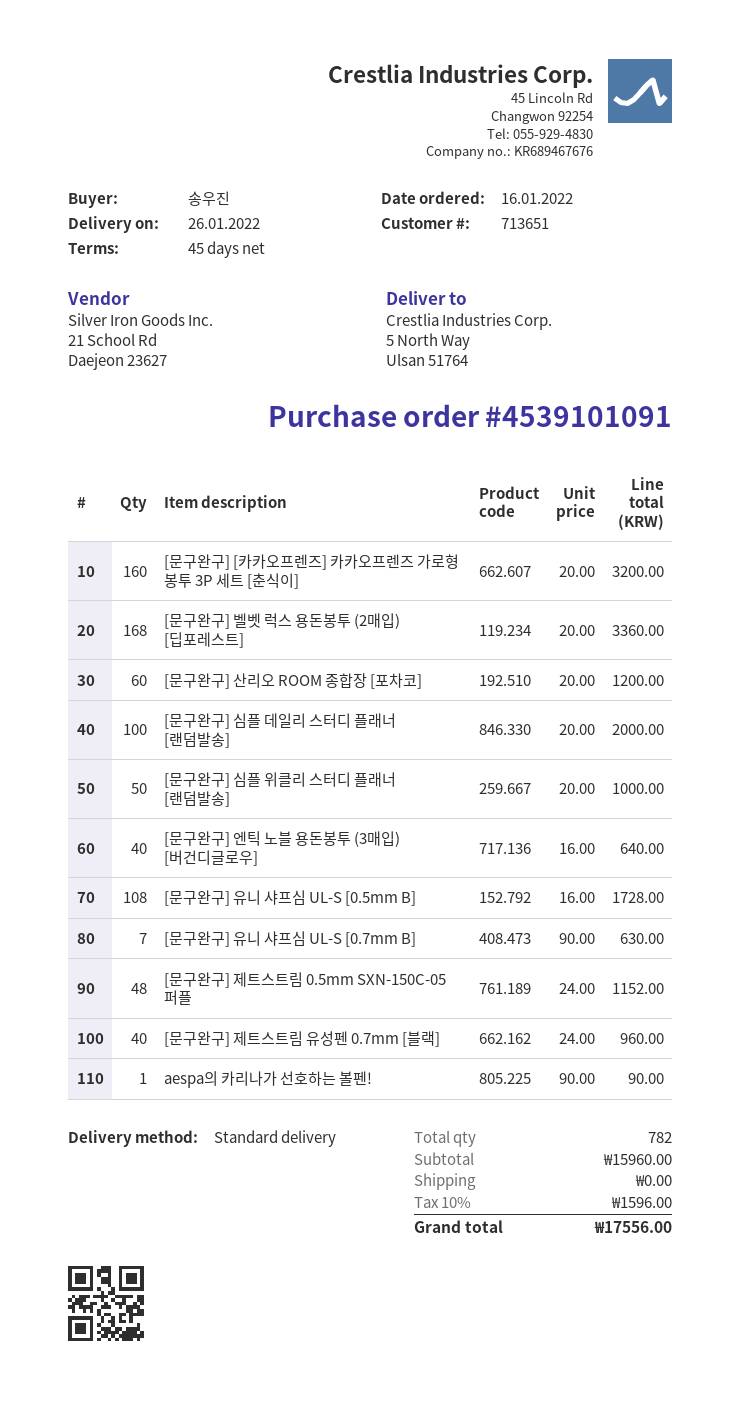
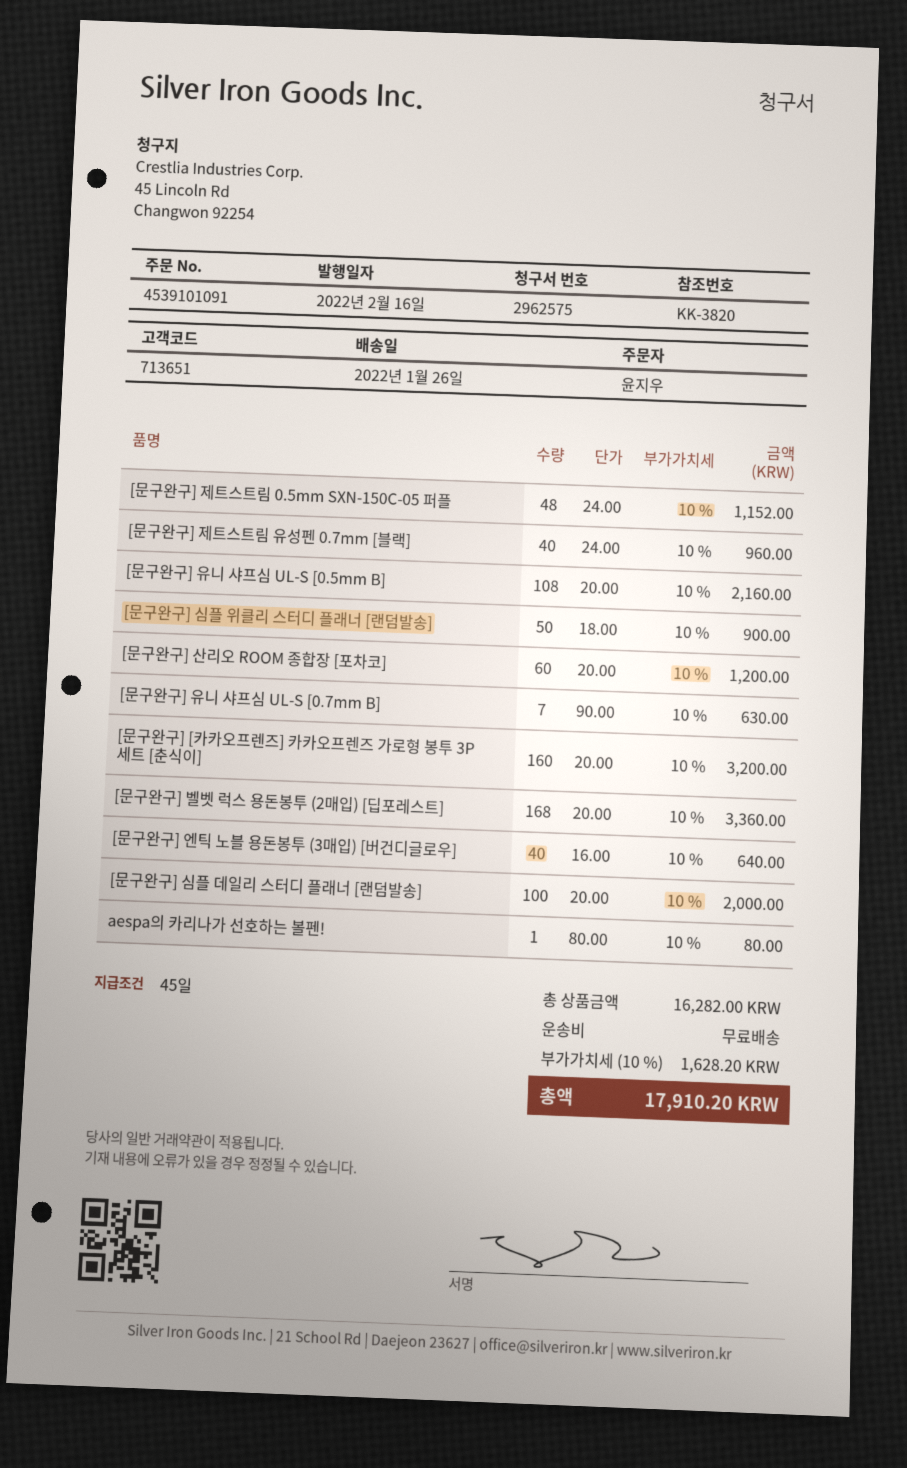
ordered by: 송우진 -> 윤지우
[문구완구] 심플 위클리 스터디 플래너 [랜덤발송]: 50 x 20.00 = 1000.00 -> 50 x 18.00 = 900.00
[문구완구] 유니 샤프심 UL-S [0.5mm B]: 108 x 16.00 = 1728.00 -> 108 x 20.00 = 2160.00
aespa의 카리나가 선호하는 볼펜!: 1 x 90.00 = 90.00 -> 1 x 80.00 = 80.00
subtotal: 15960.00 -> 16282.00
tax: 10% = 1596.00 -> 10% = 1628.20
total: 17556.00 -> 17910.20

